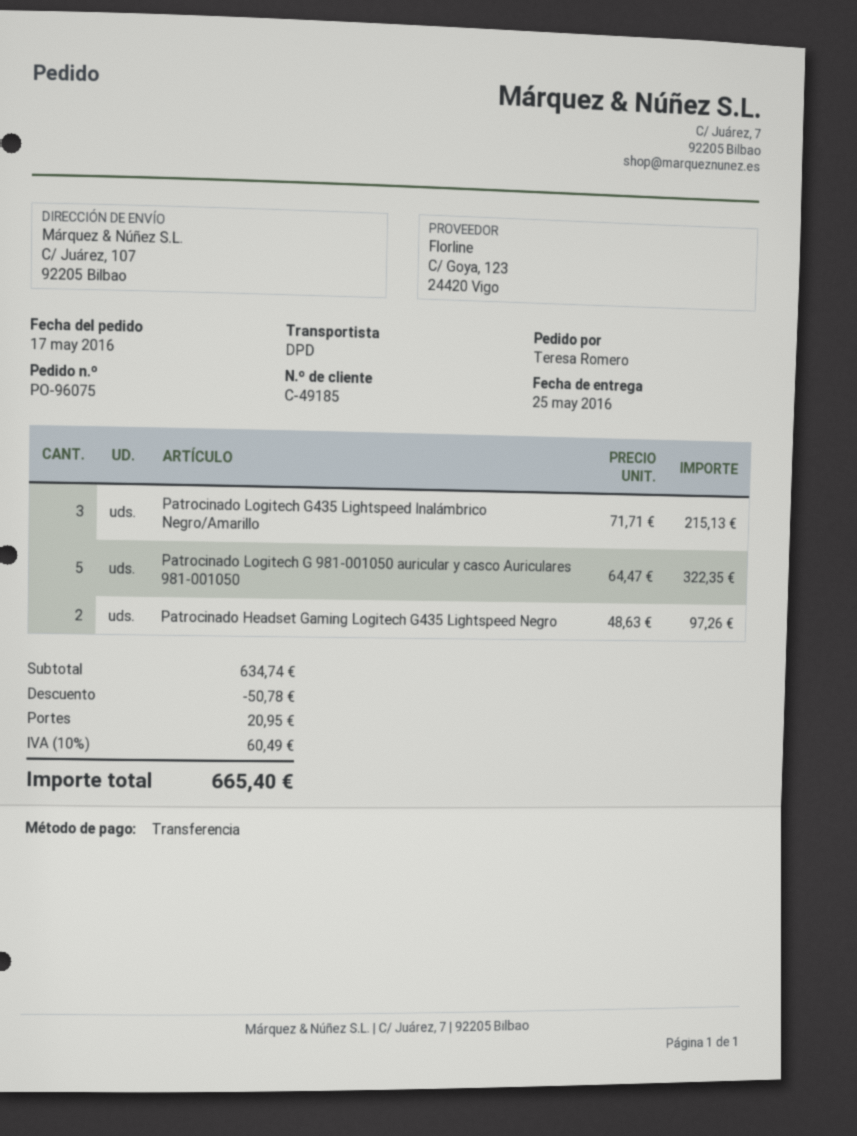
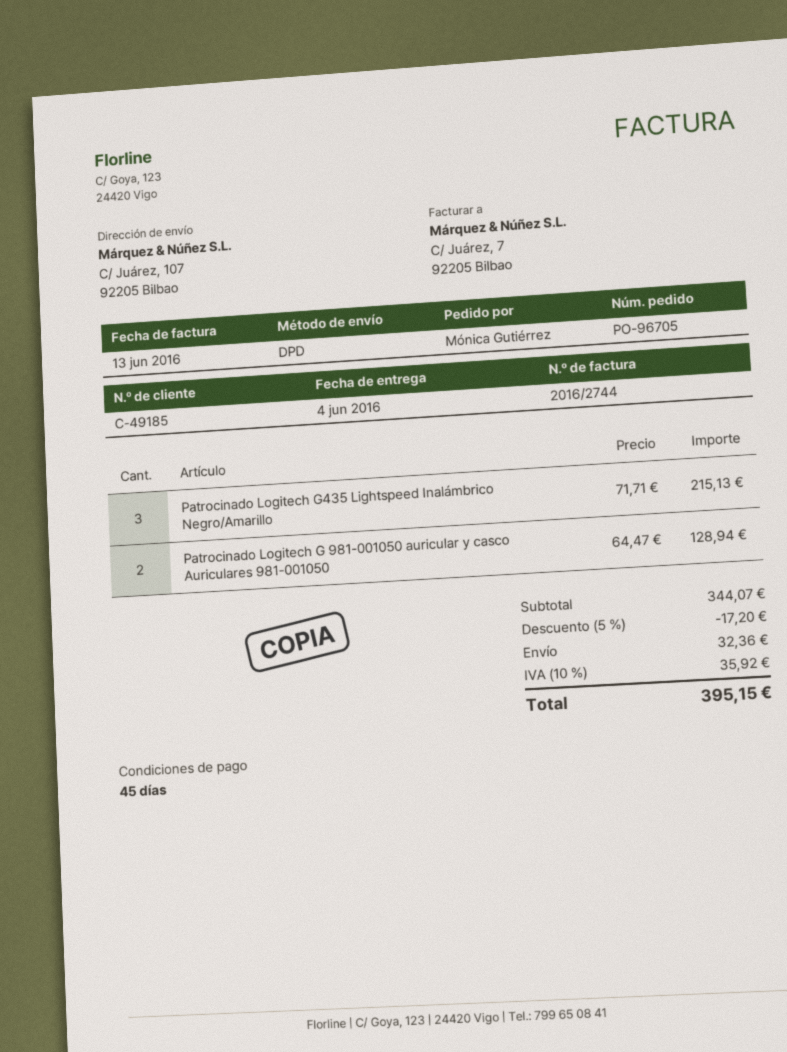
order number: PO-96075 -> PO-96705
delivery date: 2016-05-25 -> 2016-06-04
ordered by: Teresa Romero -> Mónica Gutiérrez
Patrocinado Logitech G 981-001050 auricular y casco Auriculares 981-001050: 5 x 64.47 = 322.35 -> 2 x 64.47 = 128.94
Patrocinado Headset Gaming Logitech G435 Lightspeed Negro: 2 x 48.63 = 97.26 -> none
subtotal: 634.74 -> 344.07
discount: 50.78 -> 17.20
shipping: 20.95 -> 32.36
tax: 10% = 60.49 -> 10% = 35.92
total: 665.40 -> 395.15

